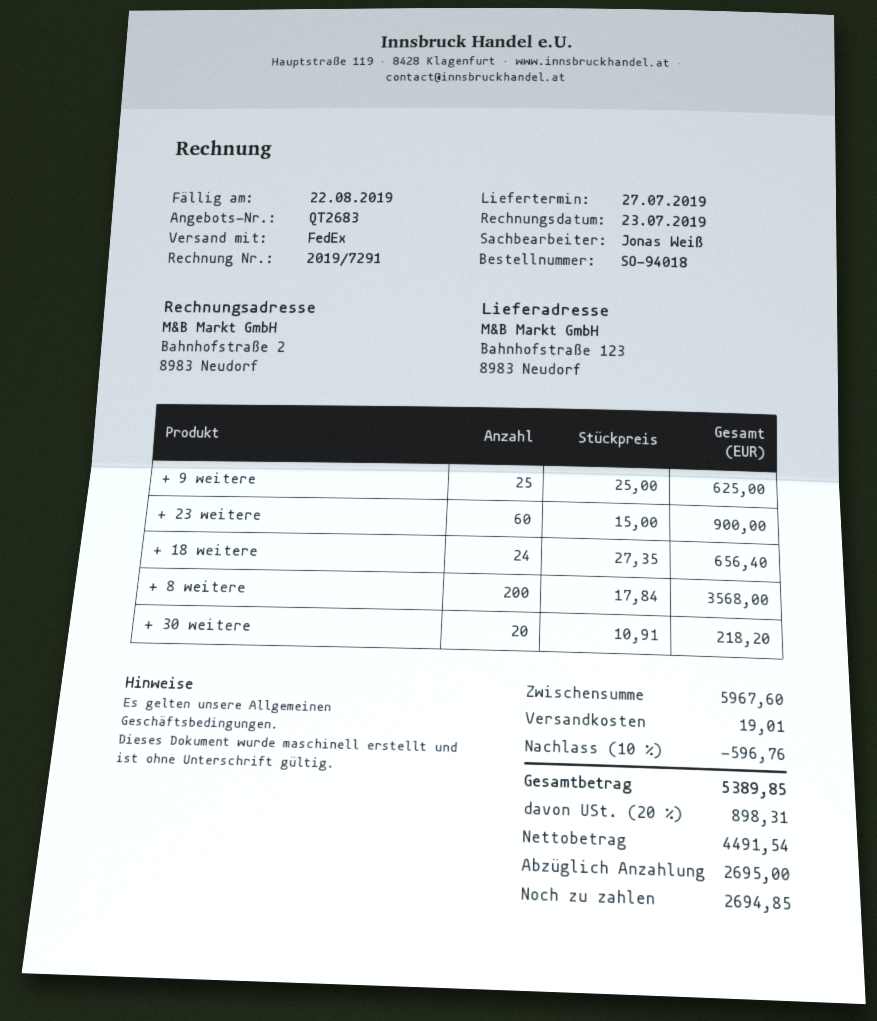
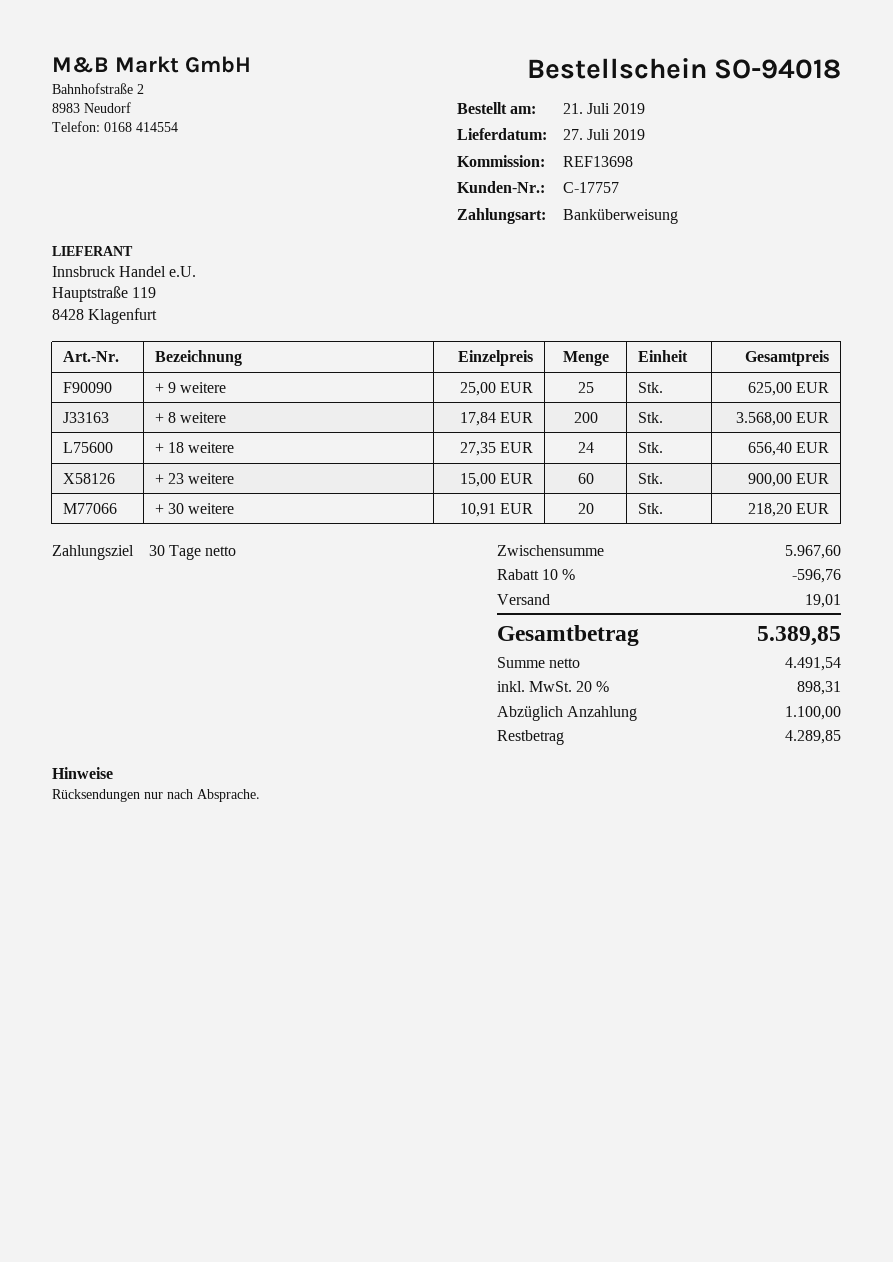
deposit: 2695.00 -> 1100.00
balance: 2694.85 -> 4289.85

